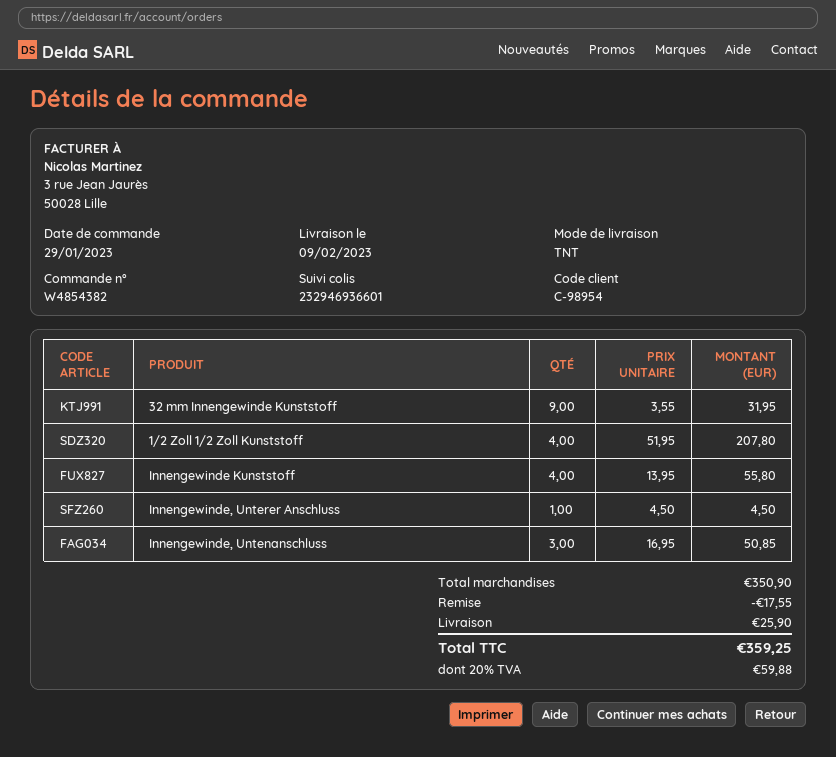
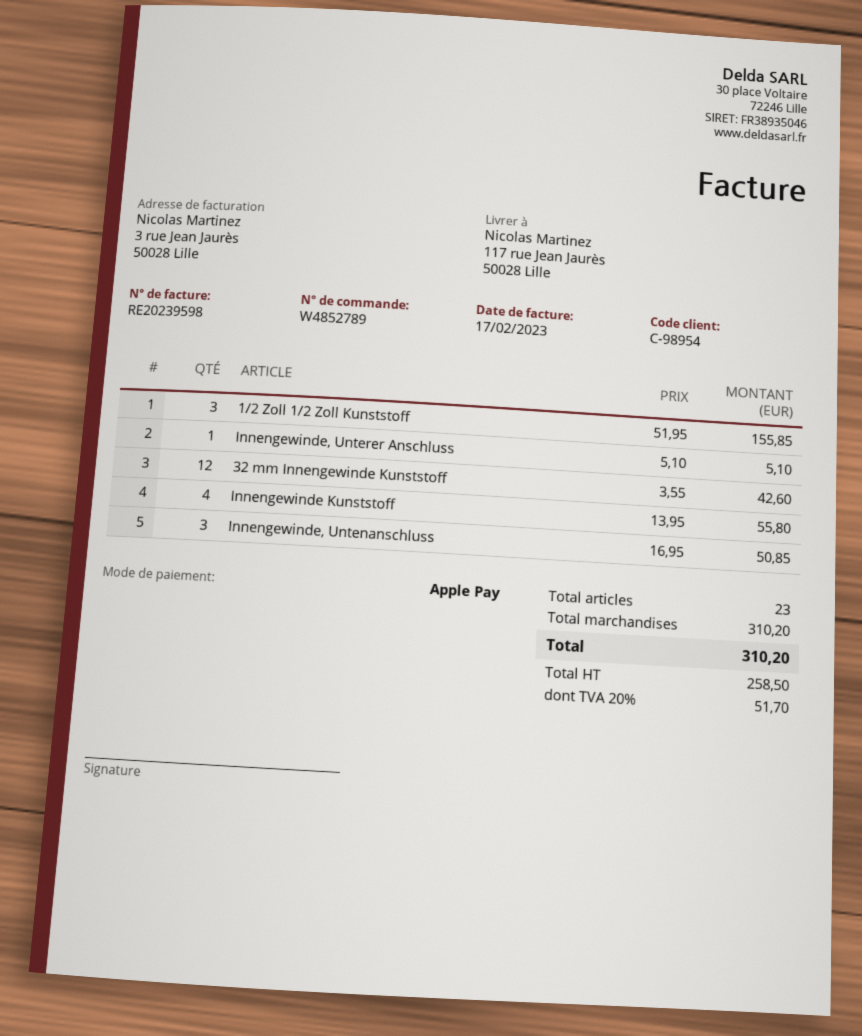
order number: W4854382 -> W4852789
32 mm Innengewinde Kunststoff: 9 x 3.55 = 31.95 -> 12 x 3.55 = 42.60
1/2 Zoll 1/2 Zoll Kunststoff: 4 x 51.95 = 207.80 -> 3 x 51.95 = 155.85
Innengewinde, Unterer Anschluss: 1 x 4.50 = 4.50 -> 1 x 5.10 = 5.10
subtotal: 350.90 -> 310.20
discount: 17.55 -> none
shipping: 25.90 -> none
tax: 20% = 59.88 -> 20% = 51.70
total: 359.25 -> 310.20

